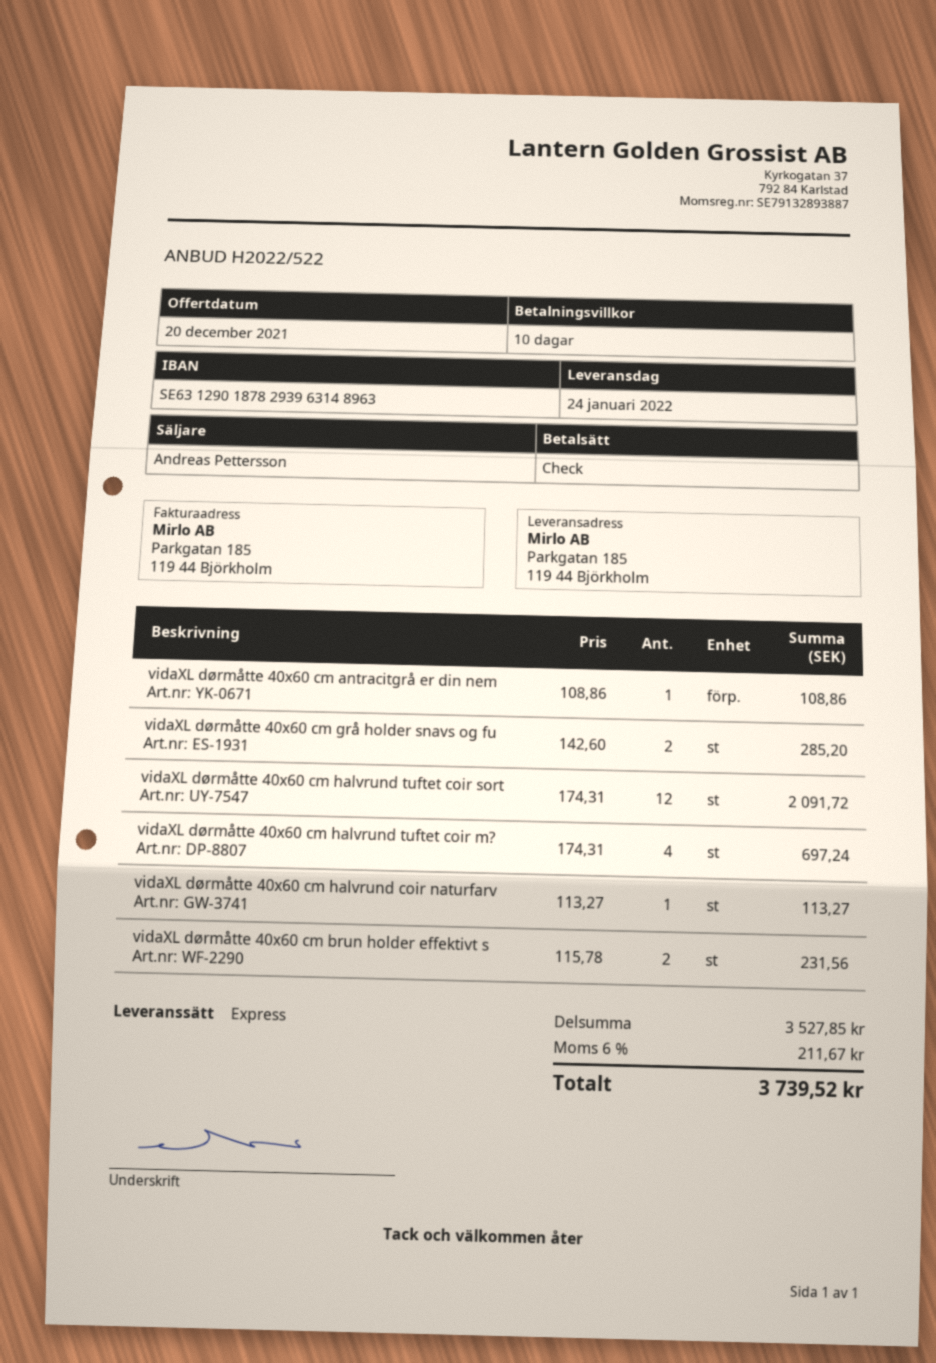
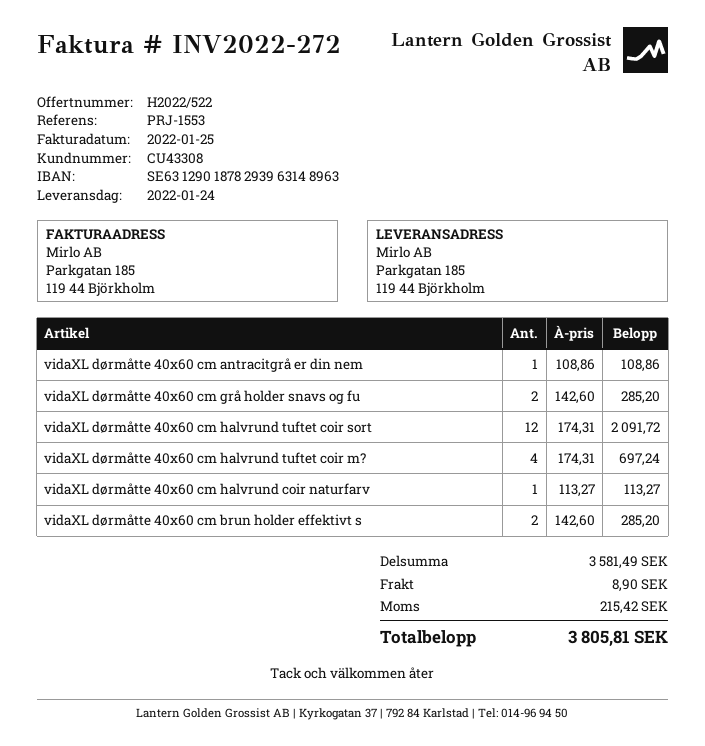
vidaXL dørmåtte 40x60 cm brun holder effektivt s: 2 x 115.78 = 231.56 -> 2 x 142.60 = 285.20
subtotal: 3527.85 -> 3581.49
shipping: none -> 8.90
tax: 211.67 -> 215.42
total: 3739.52 -> 3805.81

